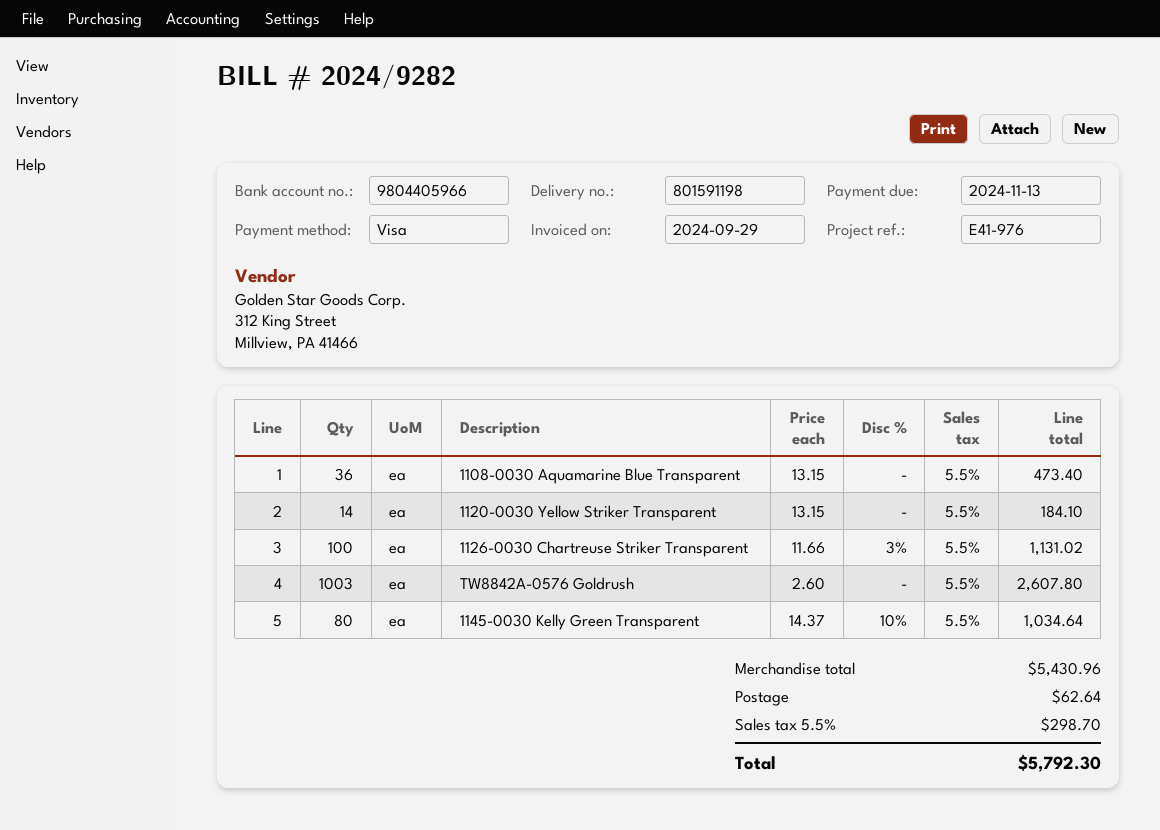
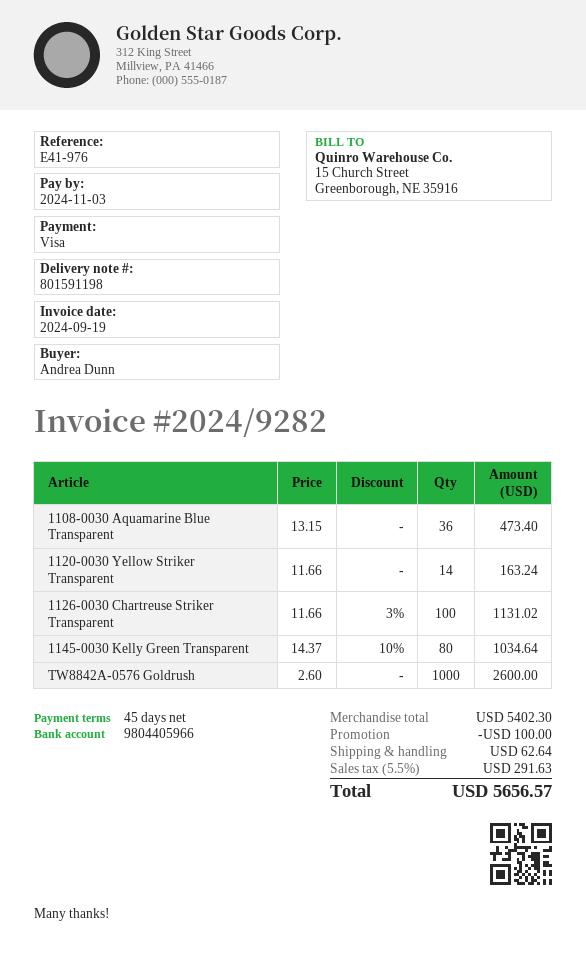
invoice date: 2024-09-29 -> 2024-09-19
due date: 2024-11-13 -> 2024-11-03
1120-0030 Yellow Striker Transparent: 14 x 13.15 = 184.10 -> 14 x 11.66 = 163.24
TW8842A-0576 Goldrush: 1003 x 2.60 = 2607.80 -> 1000 x 2.60 = 2600.00
subtotal: 5430.96 -> 5402.30
discount: none -> 100.00
tax: 5.5% = 298.70 -> 5.5% = 291.63
total: 5792.30 -> 5656.57

